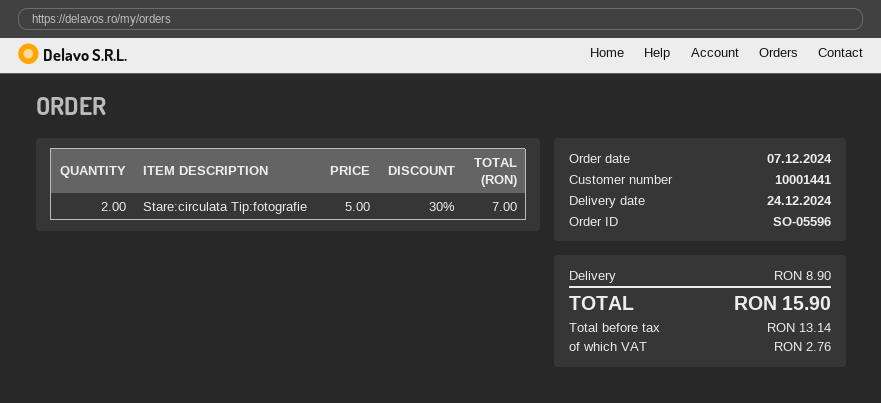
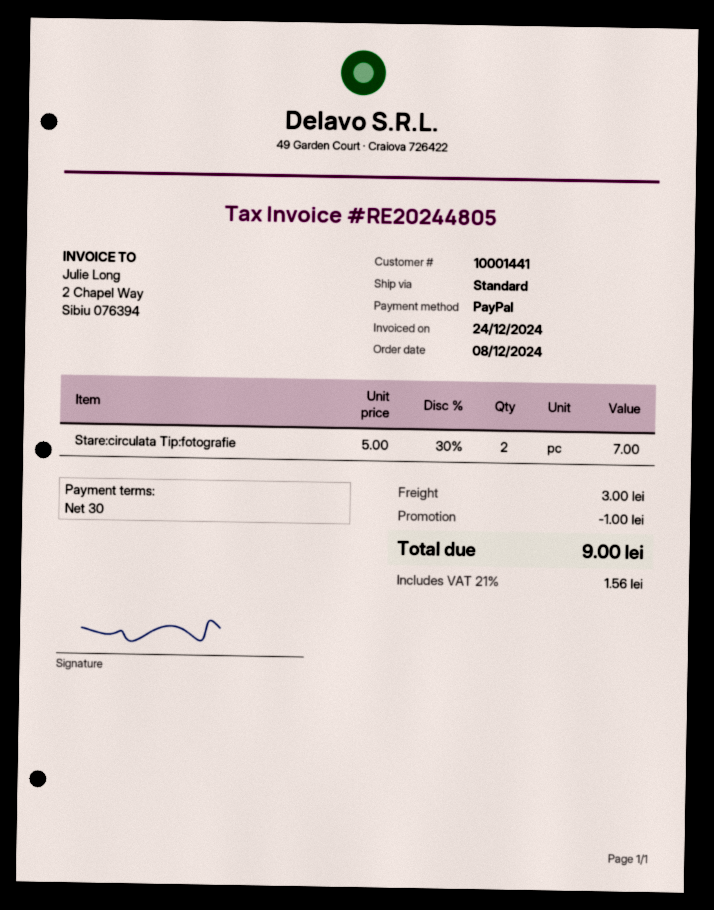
order date: 2024-12-07 -> 2024-12-08
discount: none -> 1.00
shipping: 8.90 -> 3.00
tax: 2.76 -> 1.56
total: 15.90 -> 9.00

